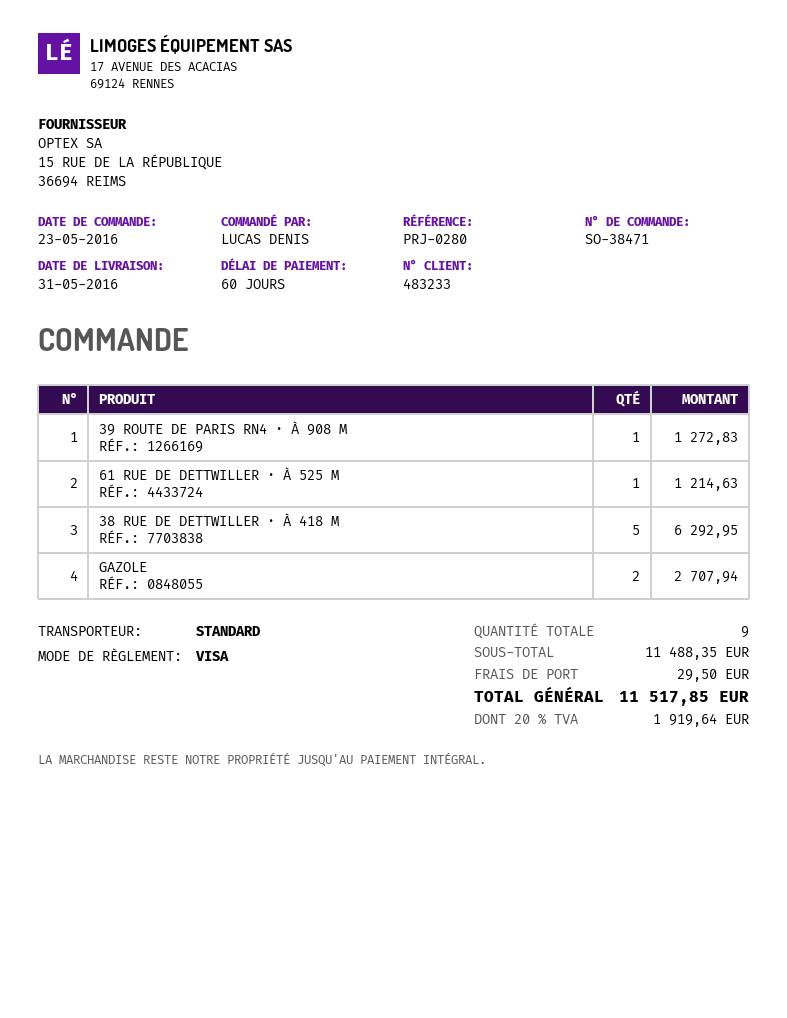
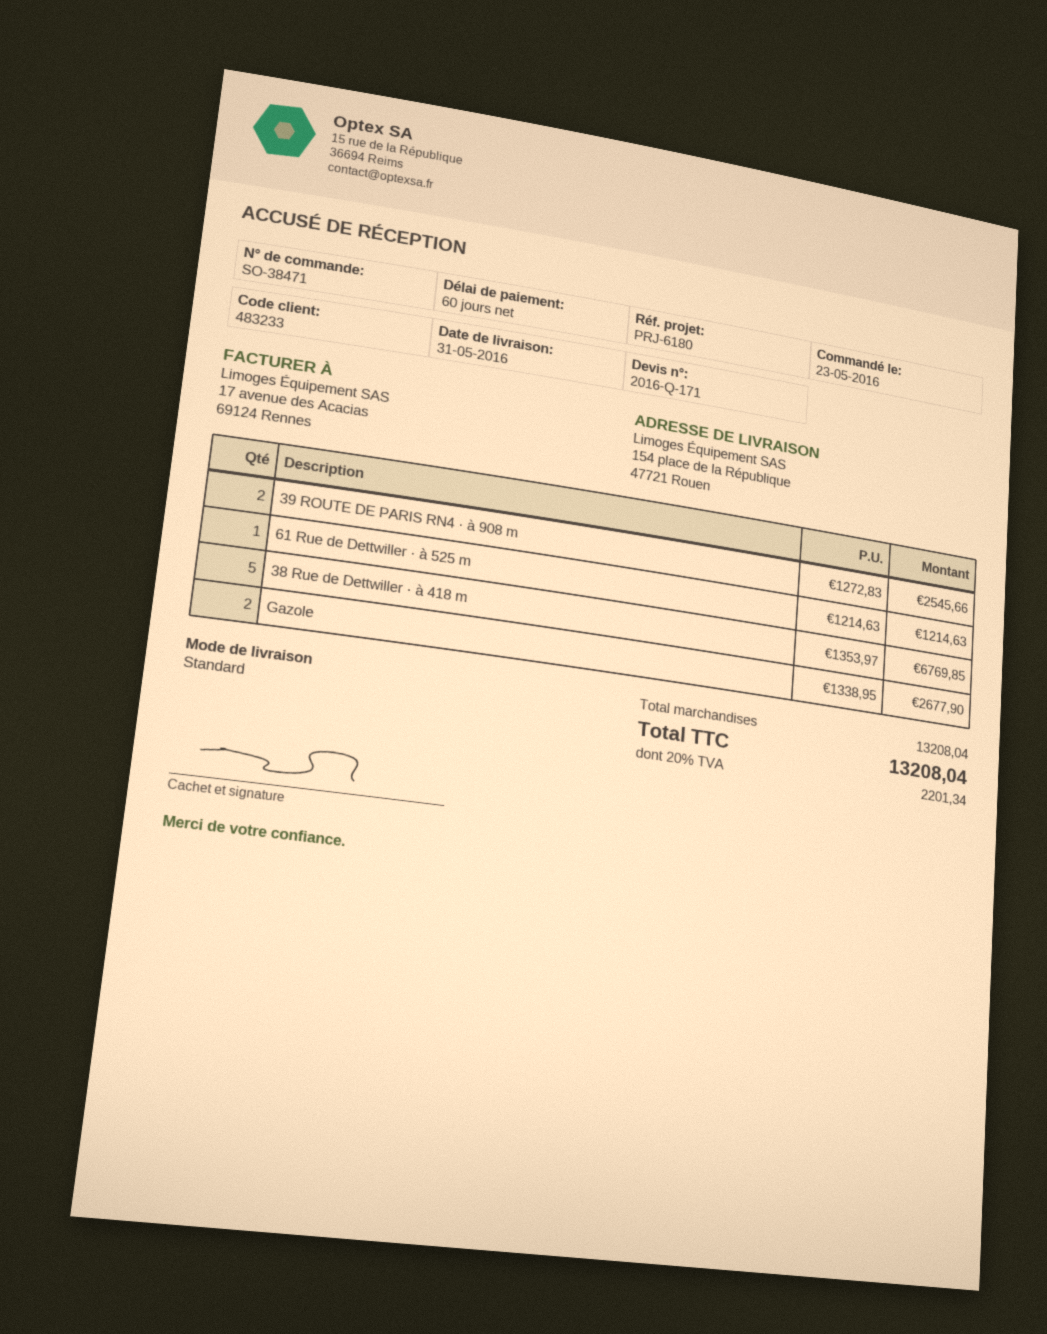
reference: PRJ-0280 -> PRJ-6180
39 ROUTE DE PARIS RN4 · À 908 M: 1 for 1272.83 -> 2 for 2545.66
38 RUE DE DETTWILLER · À 418 M: 5 for 6292.95 -> 5 for 6769.85
GAZOLE: 2 for 2707.94 -> 2 for 2677.90
subtotal: 11488.35 -> 13208.04
shipping: 29.50 -> none
tax: 20% = 1919.64 -> 20% = 2201.34
total: 11517.85 -> 13208.04

